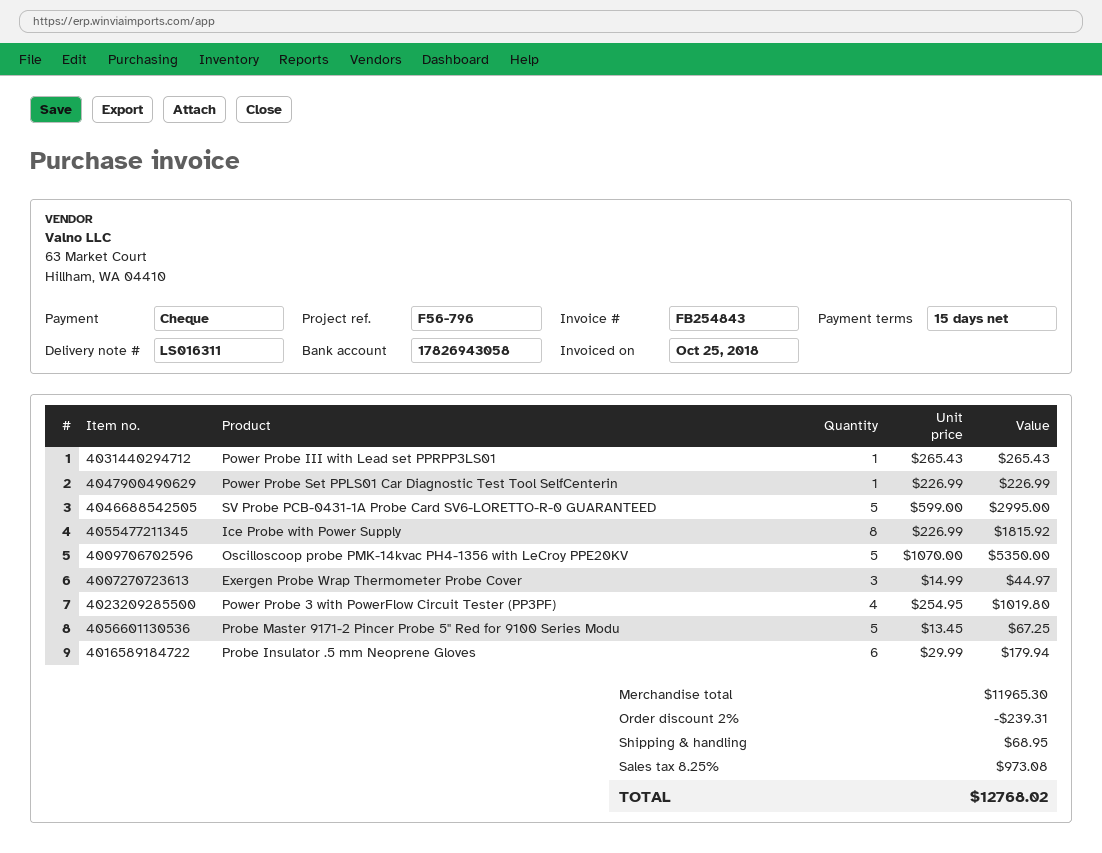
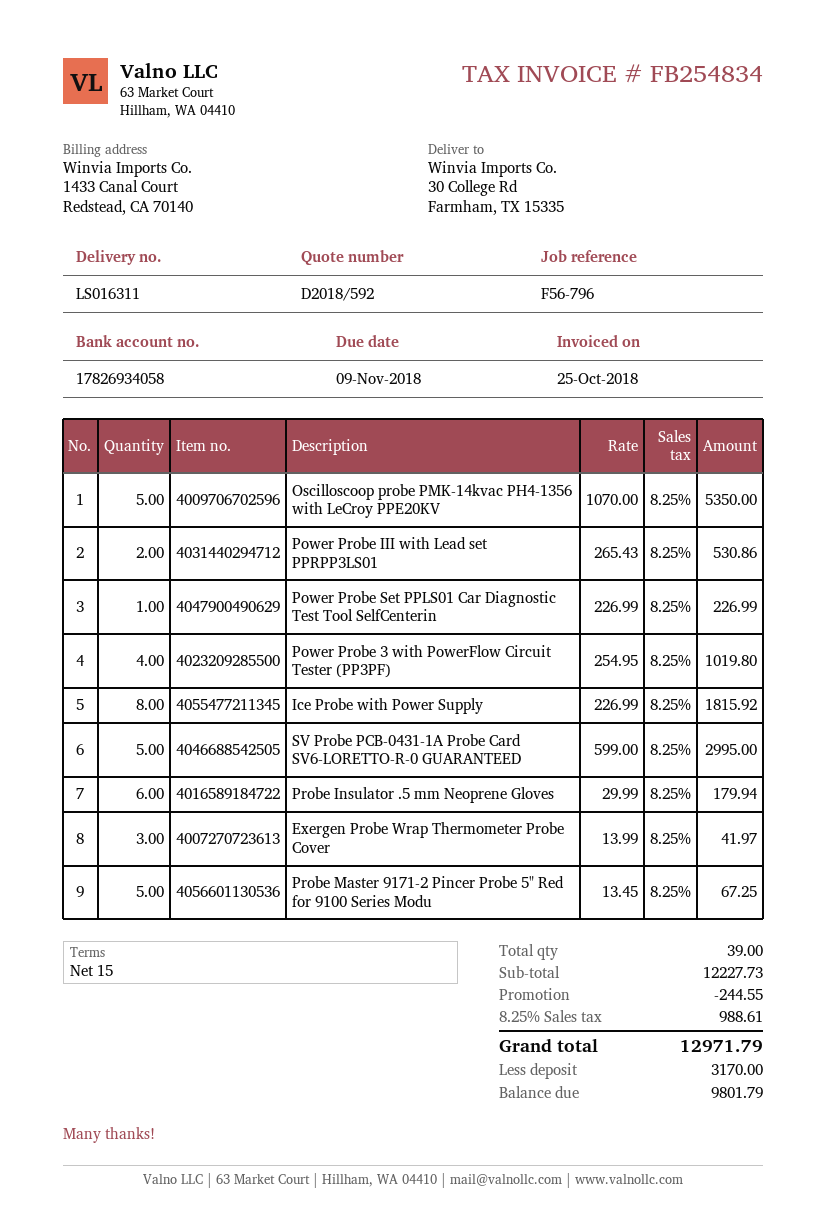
invoice number: FB254843 -> FB254834
bank account: 17826943058 -> 17826934058
Power Probe III with Lead set PPRPP3LS01: 1 x 265.43 = 265.43 -> 2 x 265.43 = 530.86
Exergen Probe Wrap Thermometer Probe Cover: 3 x 14.99 = 44.97 -> 3 x 13.99 = 41.97
subtotal: 11965.30 -> 12227.73
discount: 239.31 -> 244.55
shipping: 68.95 -> none
tax: 8.25% = 973.08 -> 8.25% = 988.61
total: 12768.02 -> 12971.79

